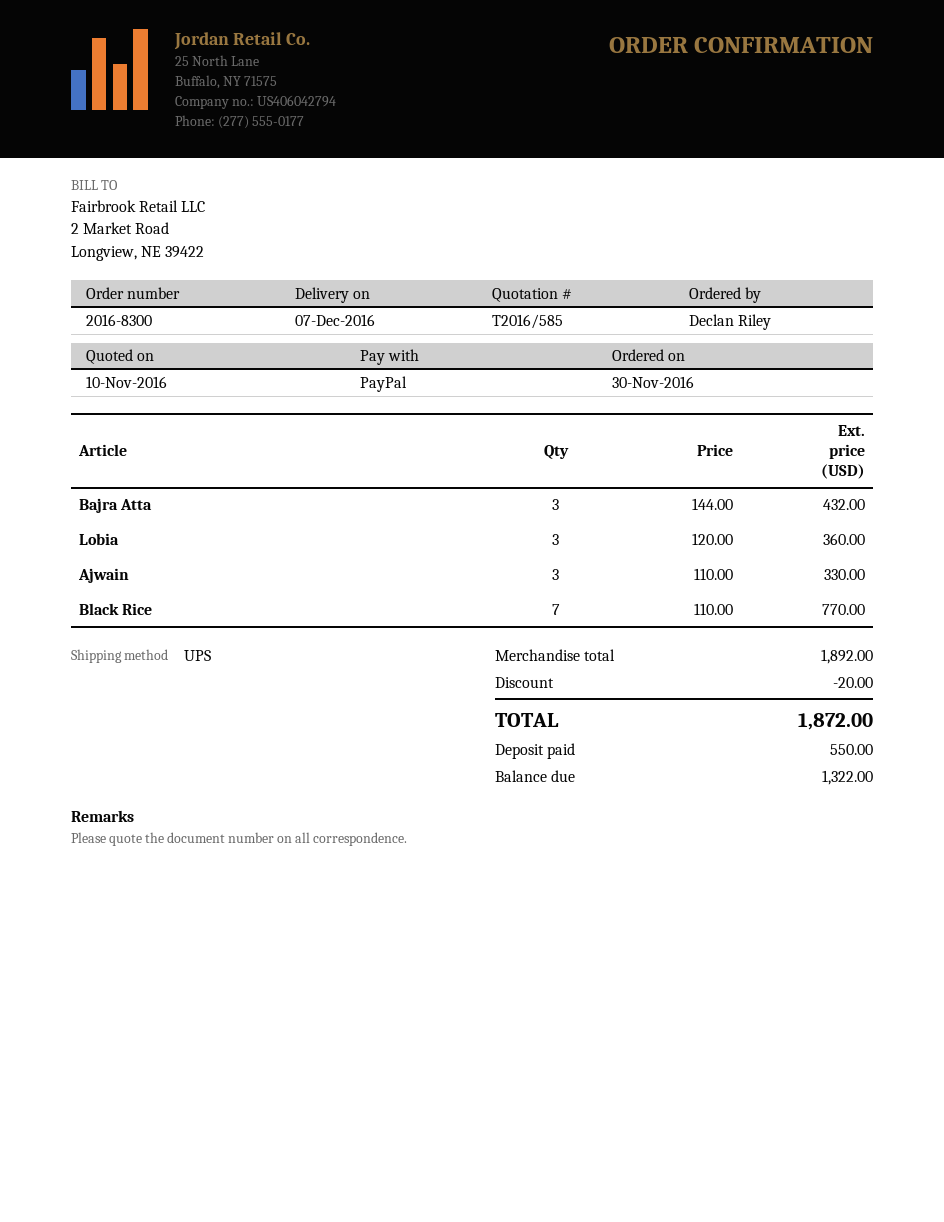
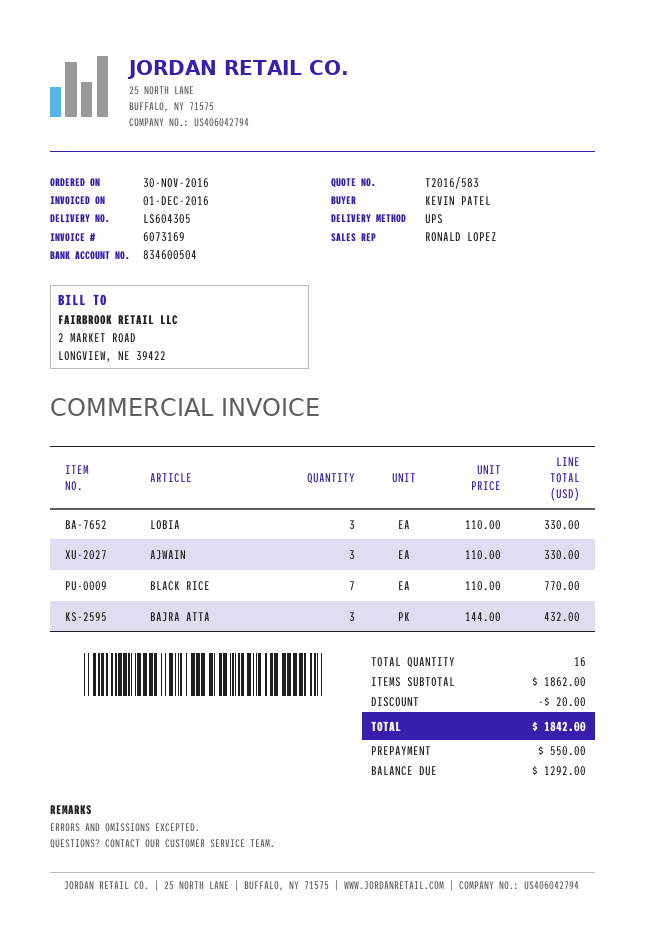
quote number: T2016/585 -> T2016/583
ordered by: Declan Riley -> KEVIN PATEL
Lobia: 3 x 120.00 = 360.00 -> 3 x 110.00 = 330.00
subtotal: 1892.00 -> 1862.00
total: 1872.00 -> 1842.00
balance: 1322.00 -> 1292.00

